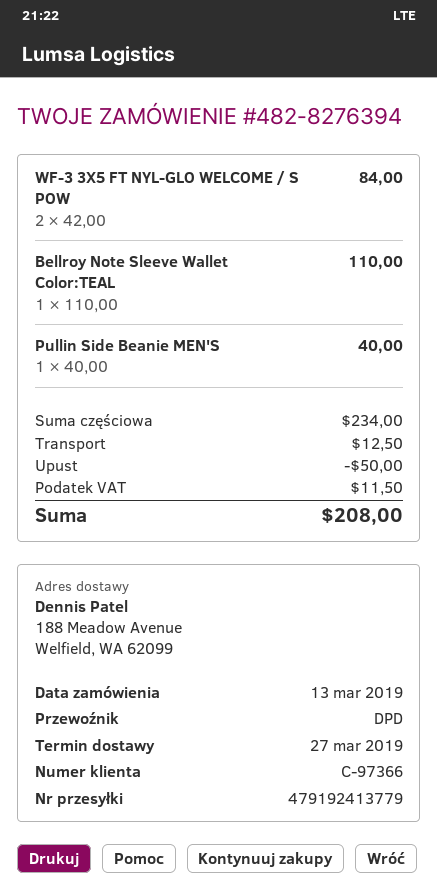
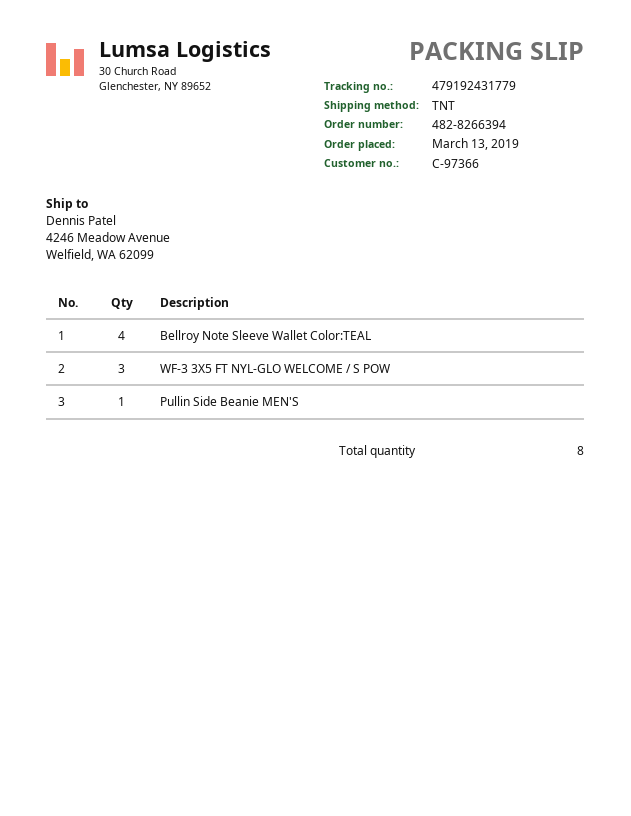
order number: 482-8276394 -> 482-8266394
shipping method: DPD -> TNT
tracking number: 479192413779 -> 479192431779
ship to: 188 Meadow Avenue, Welfield, WA 62099 -> 4246 Meadow Avenue, Welfield, WA 62099
WF-3 3X5 FT NYL-GLO WELCOME / S POW: 2 -> 3
Bellroy Note Sleeve Wallet Color:TEAL: 1 -> 4

